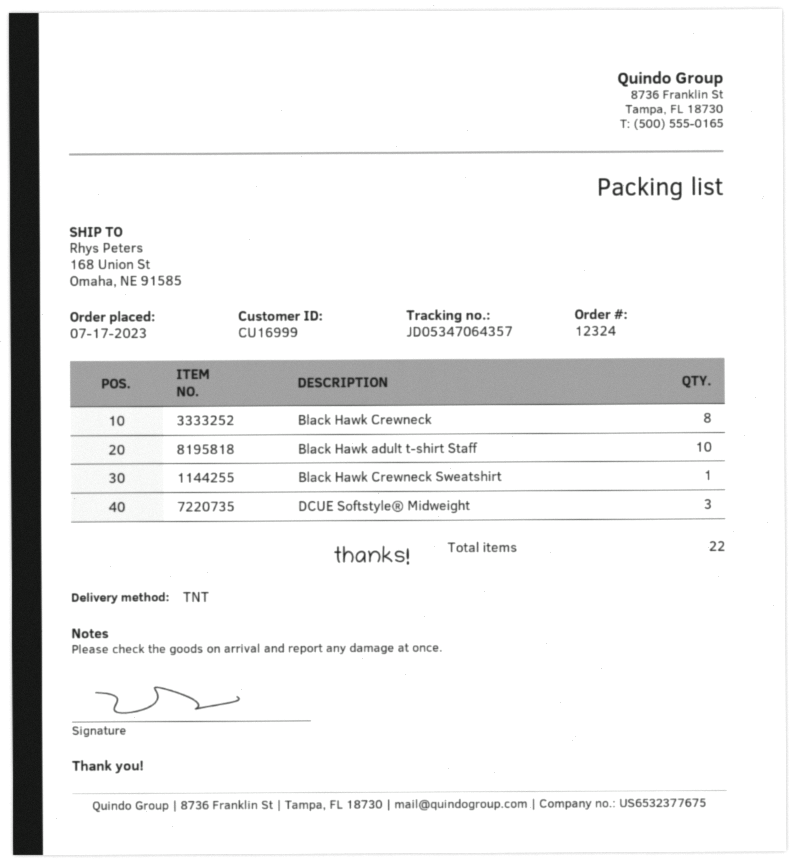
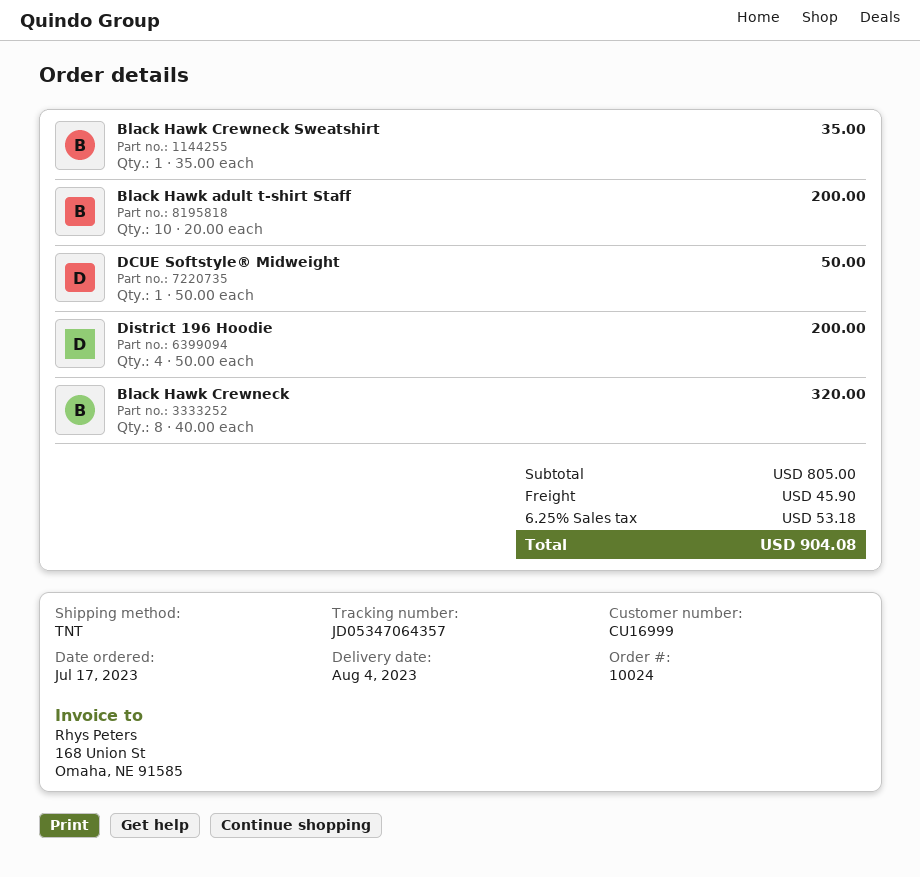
order number: 12324 -> 10024
DCUE Softstyle® Midweight: 3 -> 1
District 196 Hoodie: none -> 4

